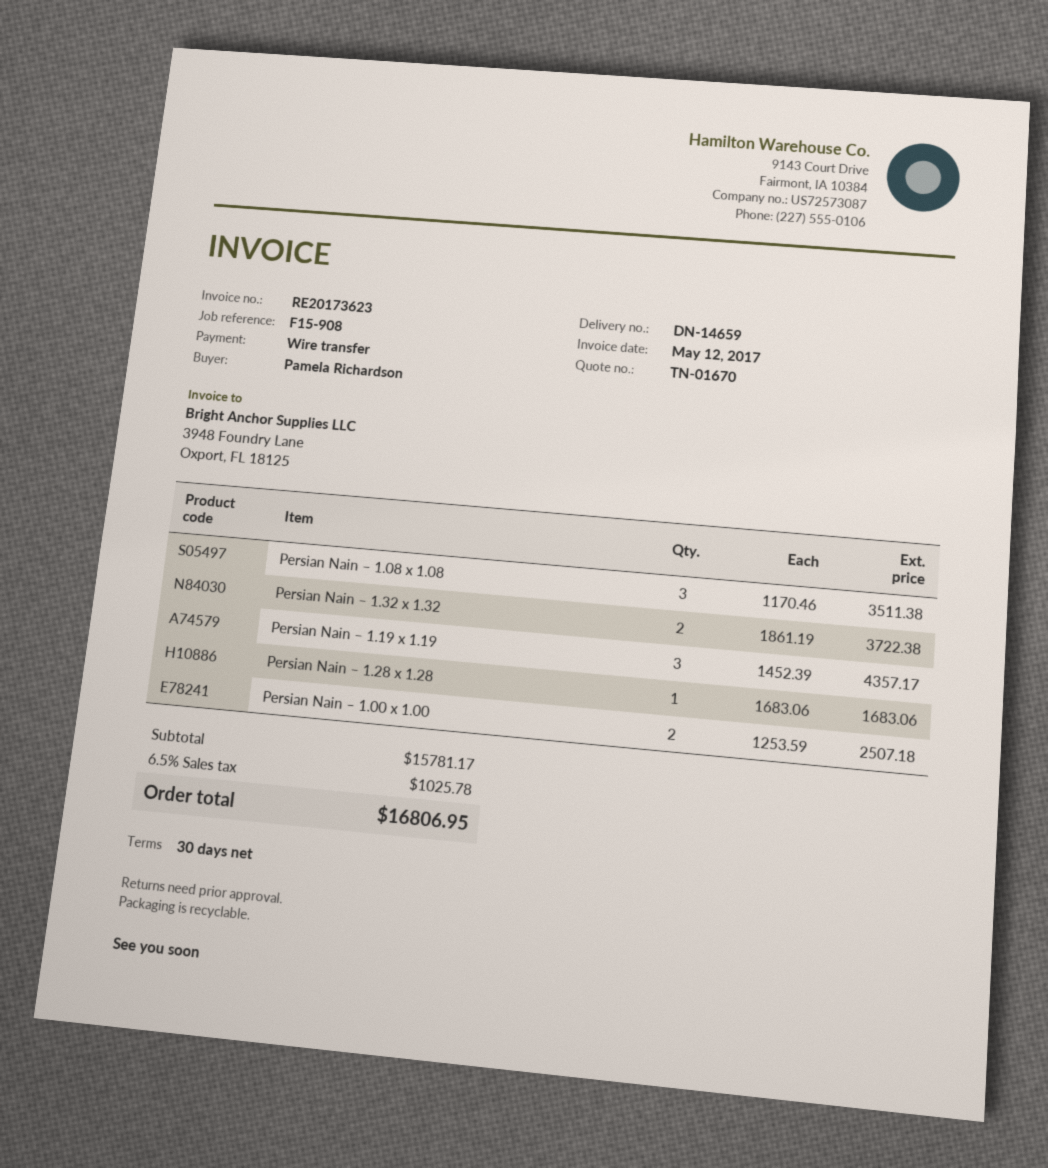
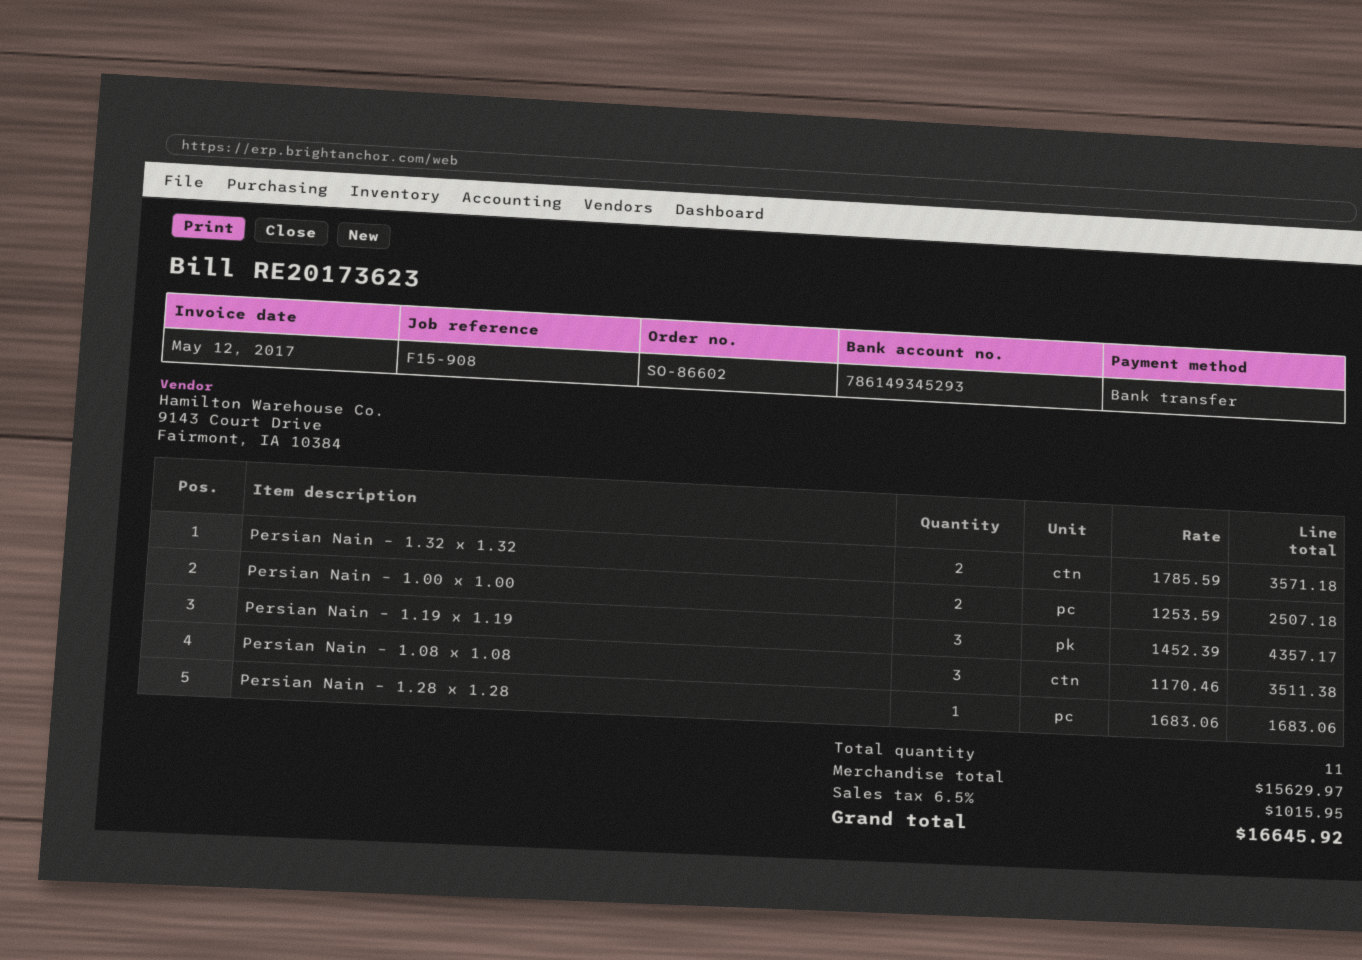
Persian Nain – 1.32 x 1.32: 2 x 1861.19 = 3722.38 -> 2 x 1785.59 = 3571.18
subtotal: 15781.17 -> 15629.97
tax: 6.5% = 1025.78 -> 6.5% = 1015.95
total: 16806.95 -> 16645.92

